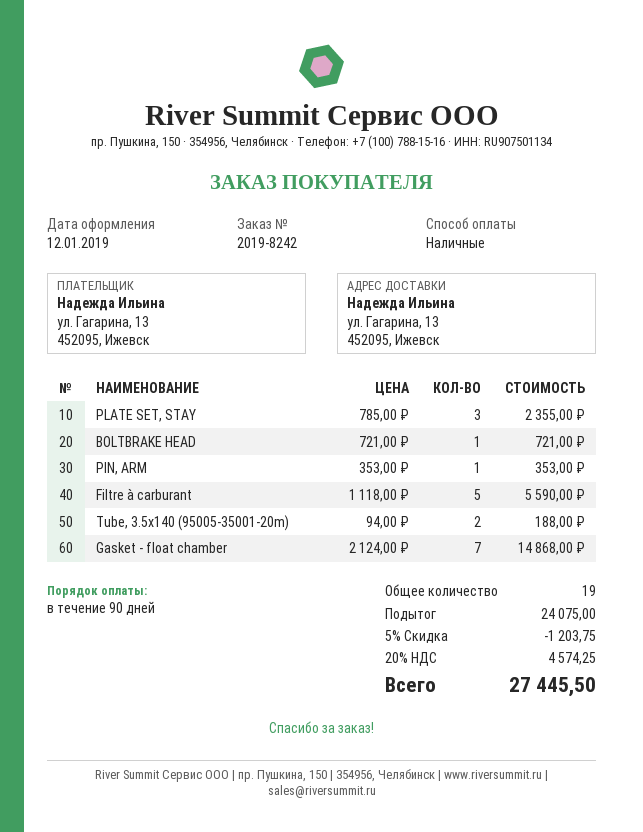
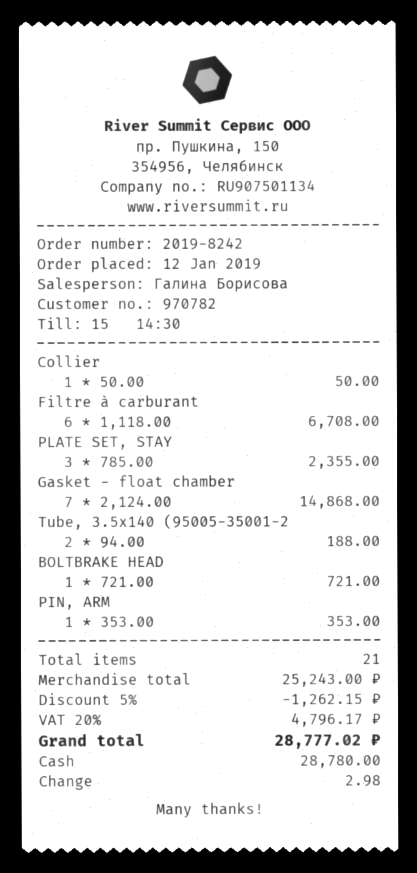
Filtre à carburant: 5 x 1118.00 = 5590.00 -> 6 x 1118.00 = 6708.00
Collier: none -> 1 x 50.00 = 50.00
total quantity: 19 -> 21
subtotal: 24075.00 -> 25243.00
discount: 5% = 1203.75 -> 5% = 1262.15
tax: 20% = 4574.25 -> 20% = 4796.17
total: 27445.50 -> 28777.02

